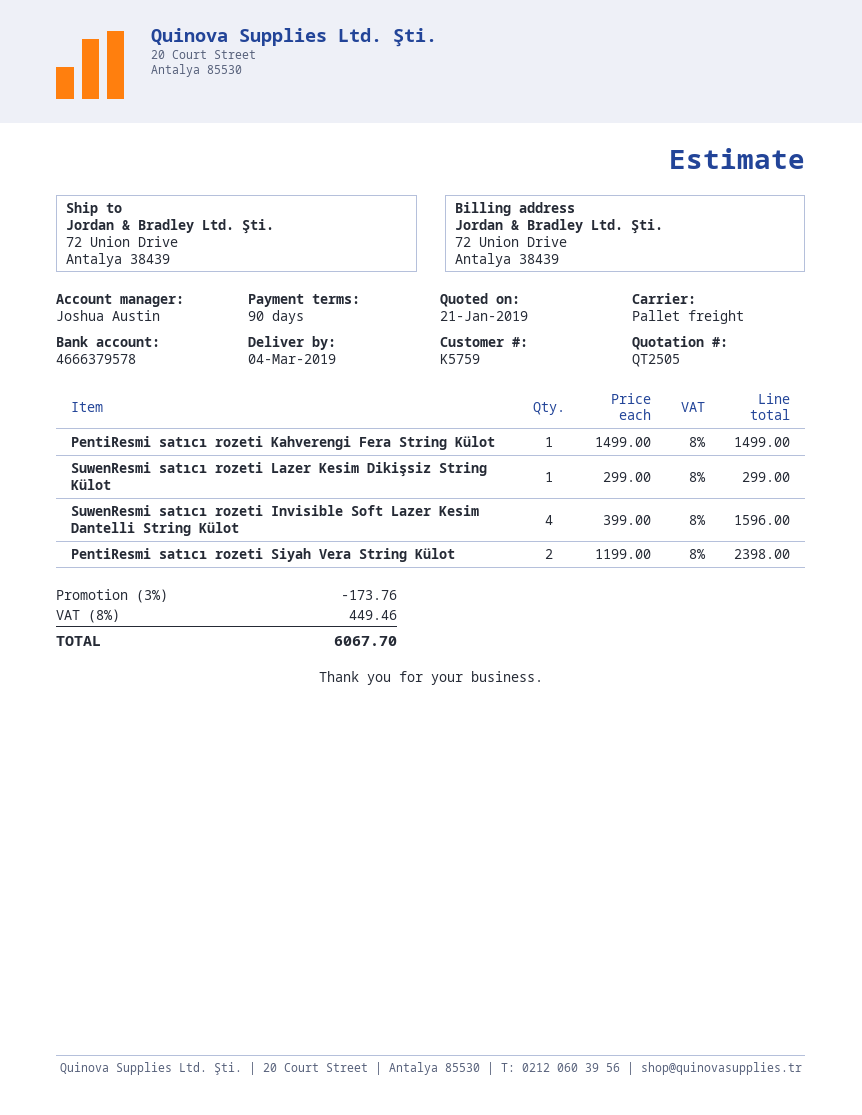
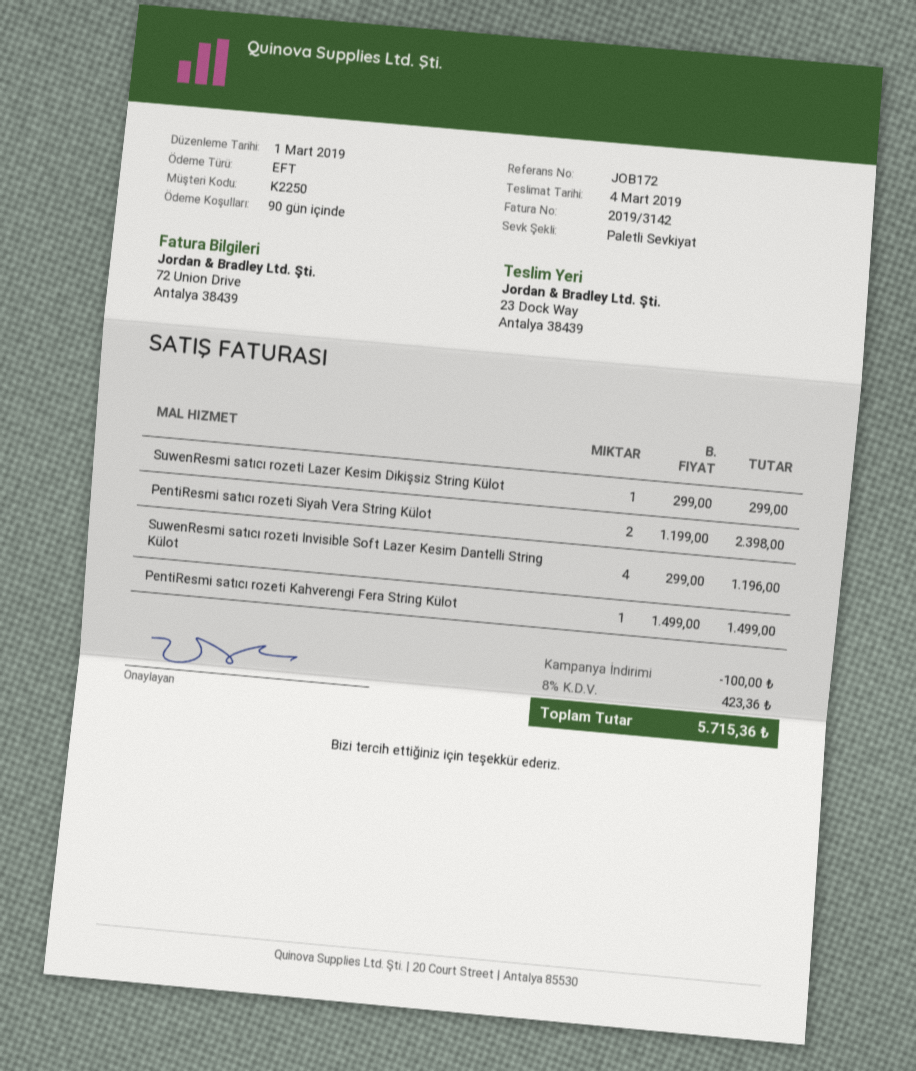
customer number: K5759 -> K2250
ship to: 72 Union Drive, Antalya 38439 -> 23 Dock Way, Antalya 38439
SuwenResmi satıcı rozeti Invisible Soft Lazer Kesim Dantelli String Külot: 4 x 399.00 = 1596.00 -> 4 x 299.00 = 1196.00
discount: 173.76 -> 100.00
tax: 8% = 449.46 -> 8% = 423.36
total: 6067.70 -> 5715.36

